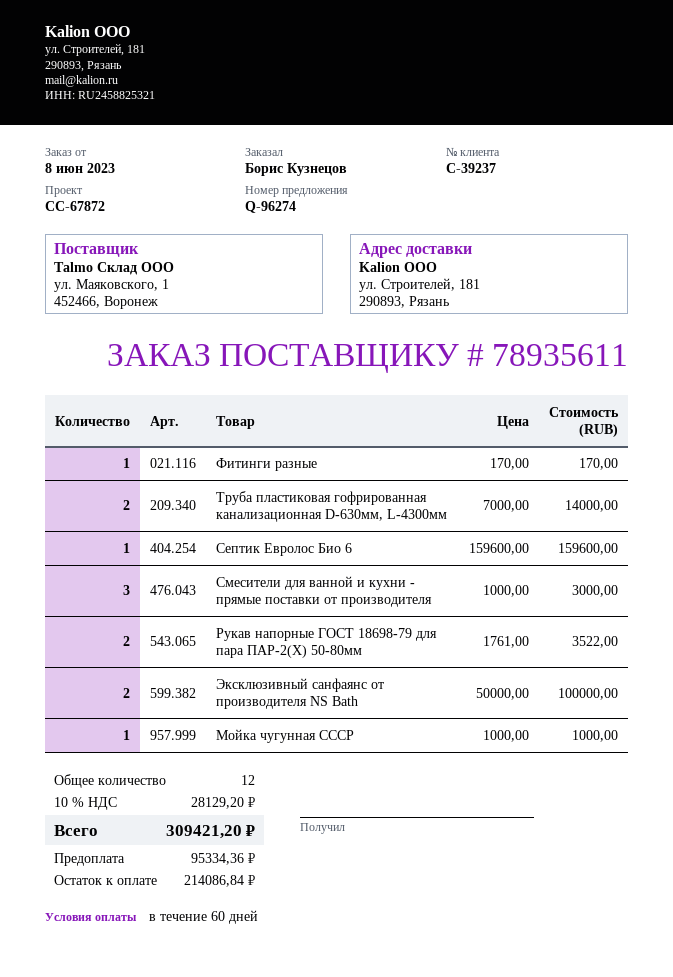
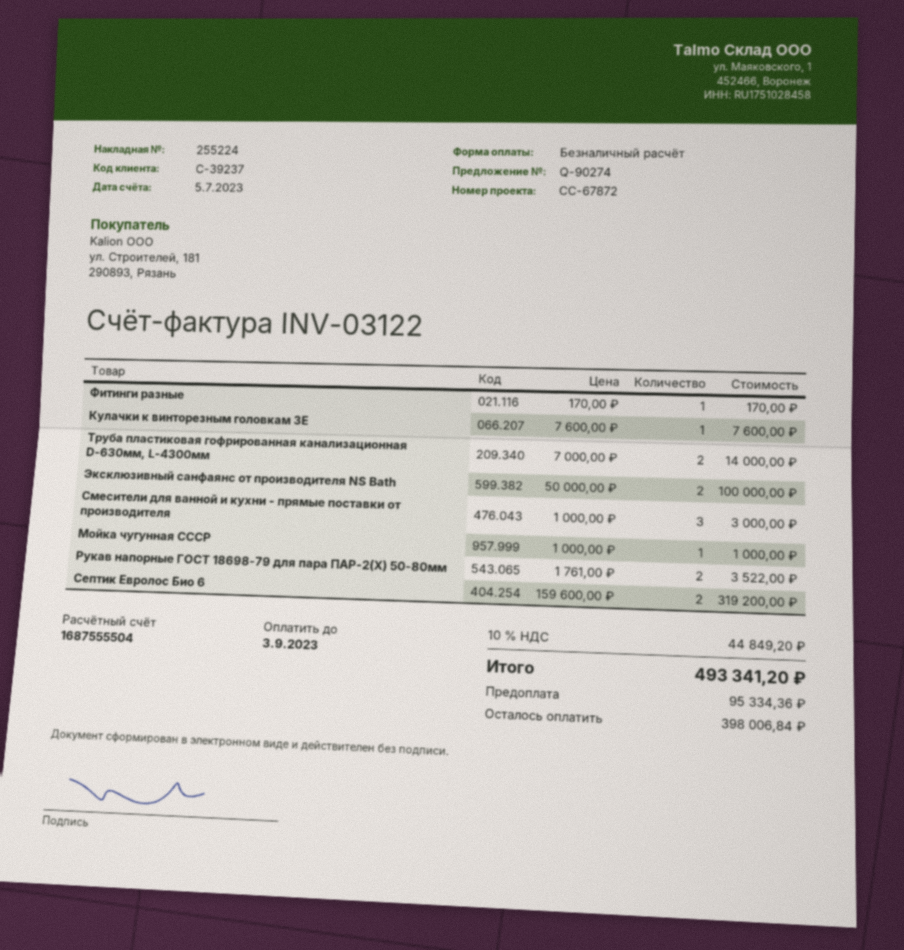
quote number: Q-96274 -> Q-90274
Септик Евролос Био 6: 1 x 159600.00 = 159600.00 -> 2 x 159600.00 = 319200.00
Кулачки к винторезным головкам 3Е: none -> 1 x 7600.00 = 7600.00
tax: 10% = 28129.20 -> 10% = 44849.20
total: 309421.20 -> 493341.20
balance: 214086.84 -> 398006.84

